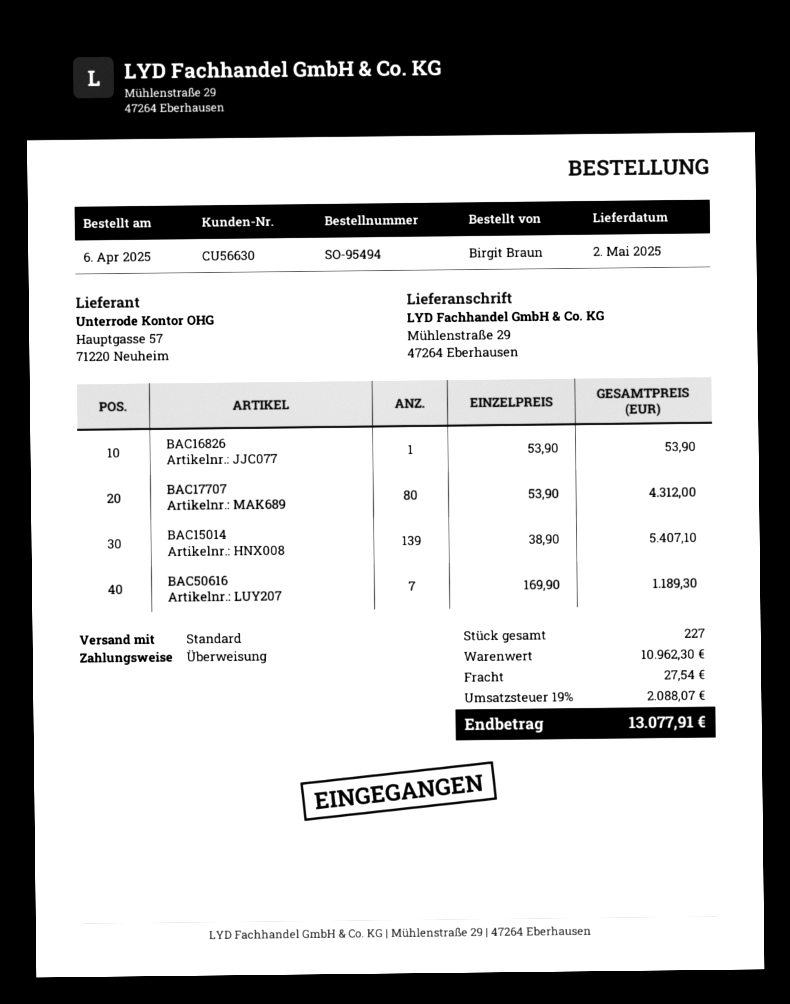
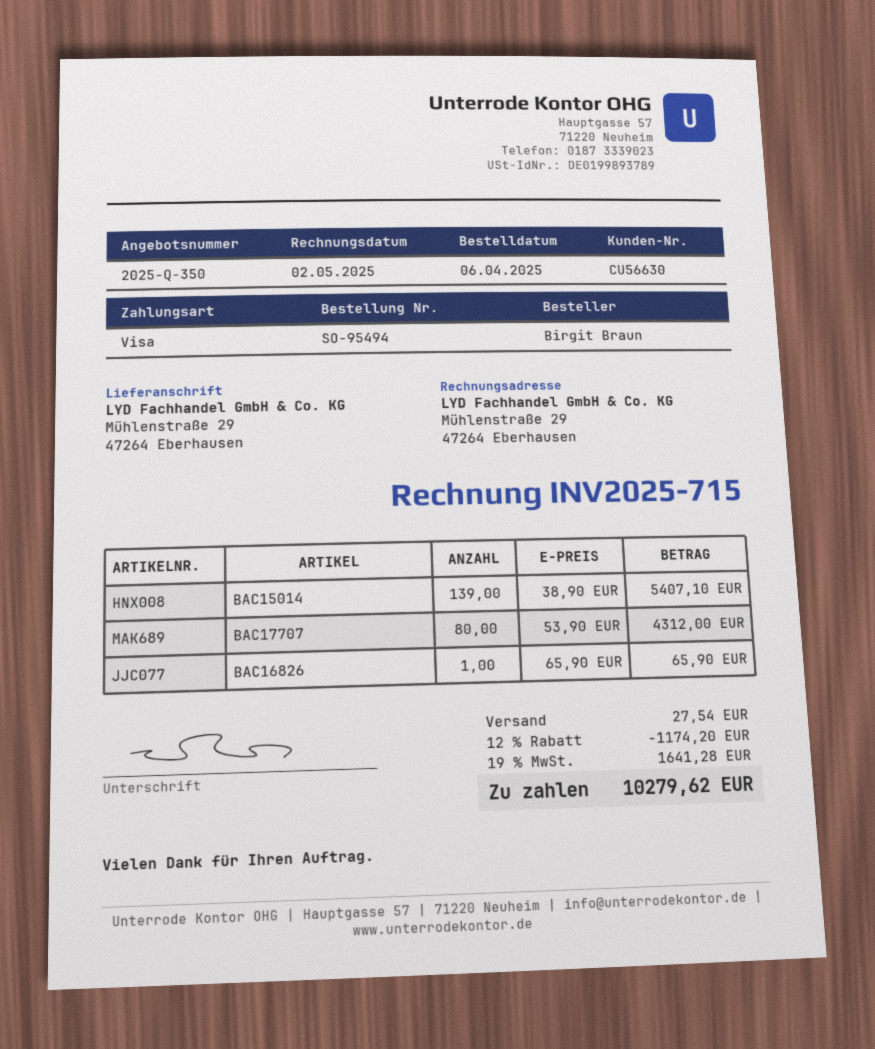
payment method: bank transfer -> Visa
BAC16826: 1 x 53.90 = 53.90 -> 1 x 65.90 = 65.90
BAC50616: 7 x 169.90 = 1189.30 -> none
discount: none -> 12% = 1174.20
tax: 19% = 2088.07 -> 19% = 1641.28
total: 13077.91 -> 10279.62

